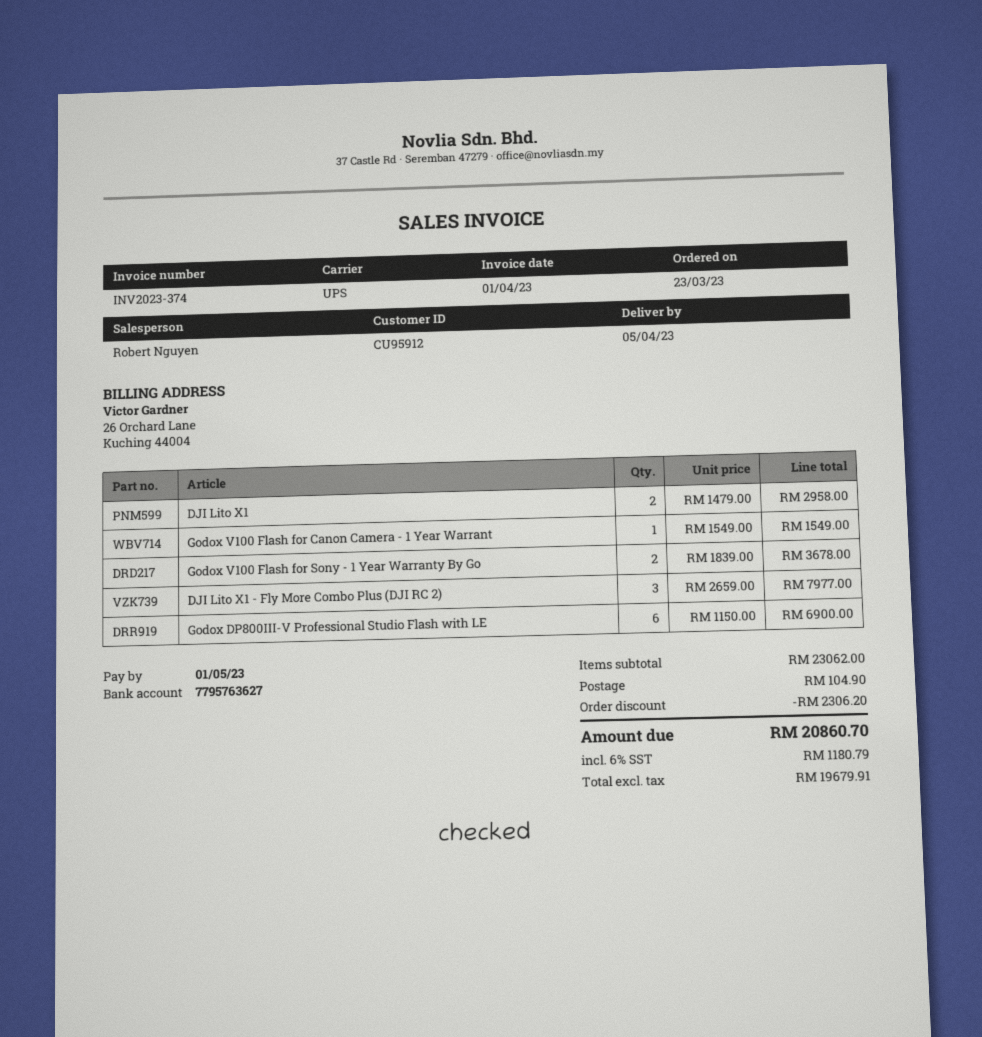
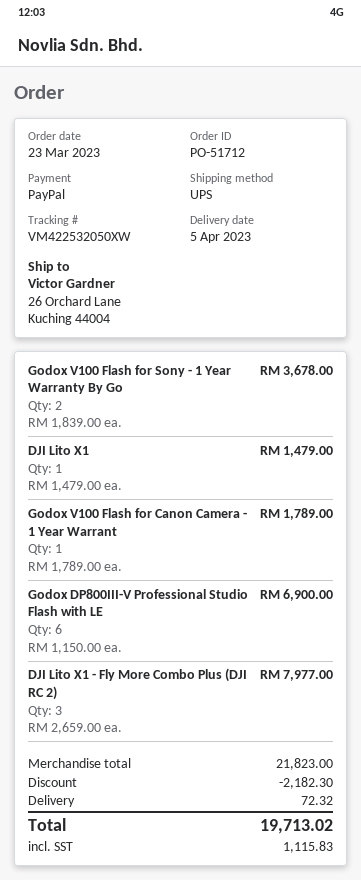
DJI Lito X1: 2 x 1479.00 = 2958.00 -> 1 x 1479.00 = 1479.00
Godox V100 Flash for Canon Camera - 1 Year Warrant: 1 x 1549.00 = 1549.00 -> 1 x 1789.00 = 1789.00
subtotal: 23062.00 -> 21823.00
discount: 2306.20 -> 2182.30
shipping: 104.90 -> 72.32
tax: 1180.79 -> 1115.83
total: 20860.70 -> 19713.02

